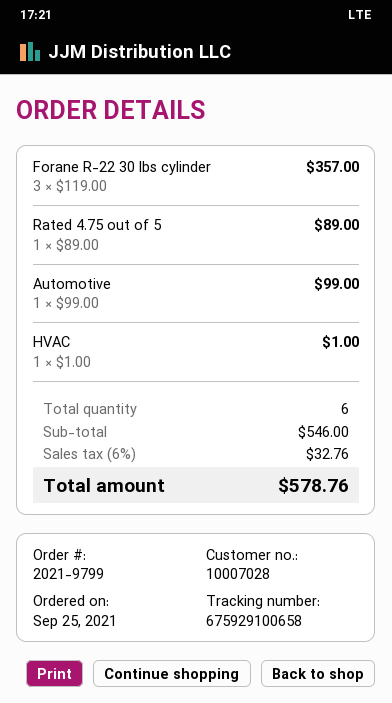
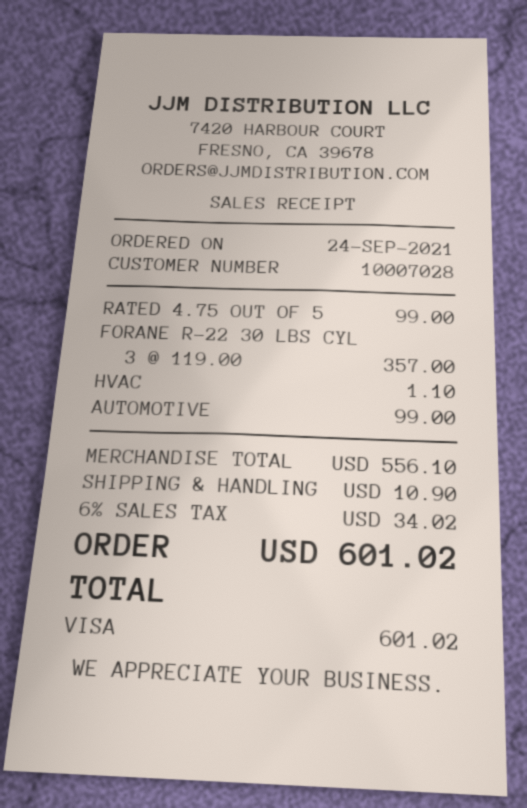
order date: 2021-09-25 -> 2021-09-24
Rated 4.75 out of 5: 1 x 89.00 = 89.00 -> 1 x 99.00 = 99.00
HVAC: 1 x 1.00 = 1.00 -> 1 x 1.10 = 1.10
subtotal: 546.00 -> 556.10
shipping: none -> 10.90
tax: 6% = 32.76 -> 6% = 34.02
total: 578.76 -> 601.02

